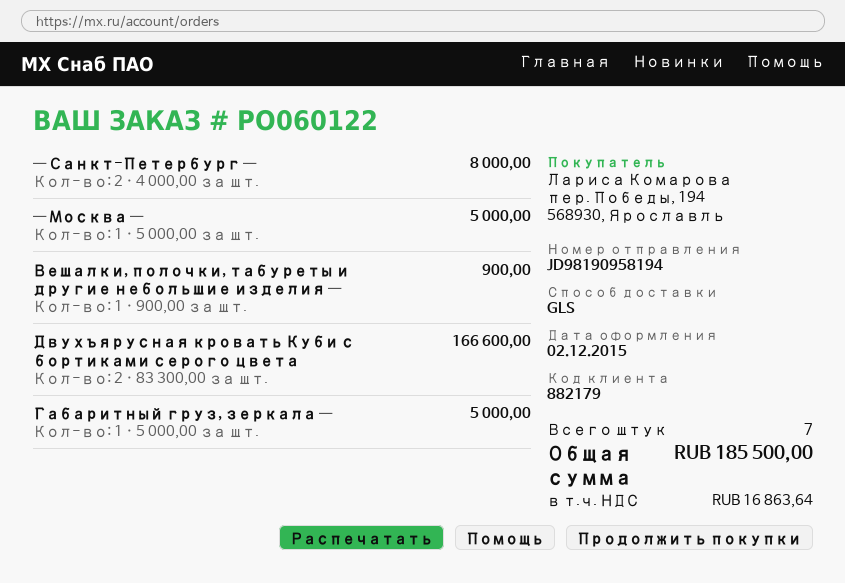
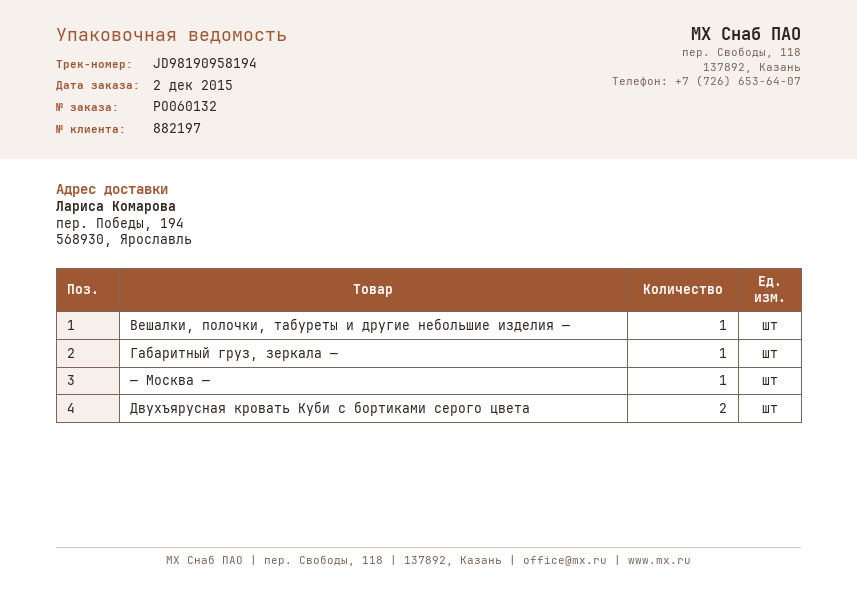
order number: PO060122 -> PO060132
customer number: 882179 -> 882197
— Санкт-Петербург —: 2 -> none

